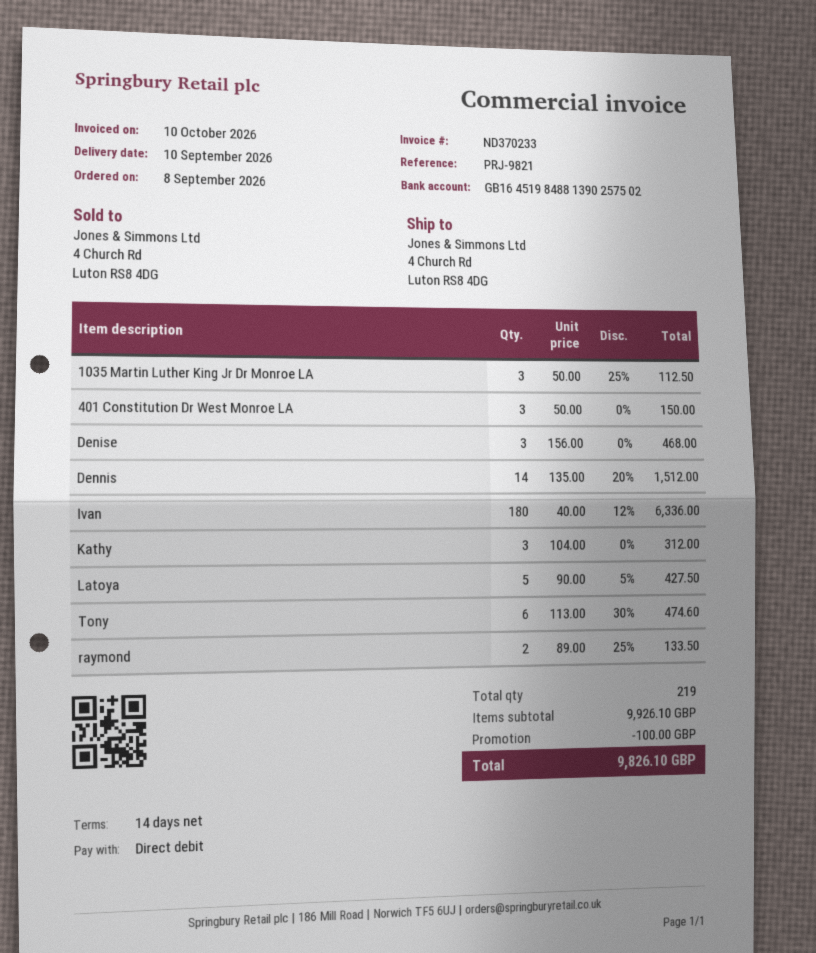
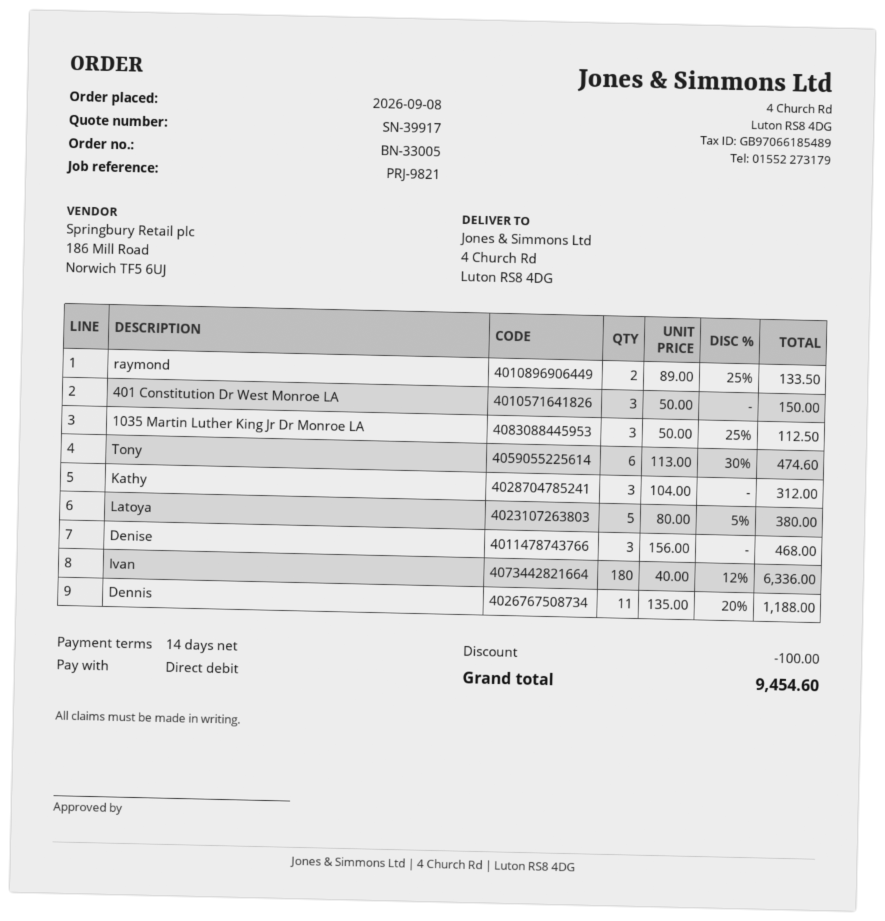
Dennis: 14 x 135.00 - 20% = 1512.00 -> 11 x 135.00 - 20% = 1188.00
Latoya: 5 x 90.00 - 5% = 427.50 -> 5 x 80.00 - 5% = 380.00
total: 9826.10 -> 9454.60

